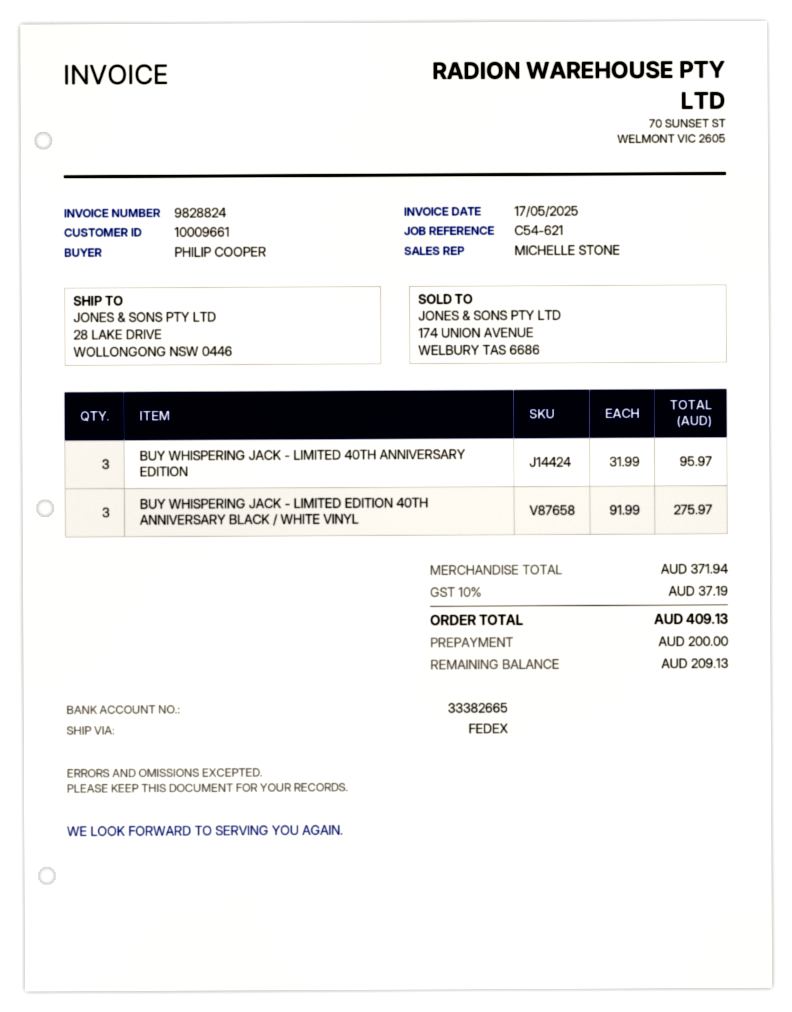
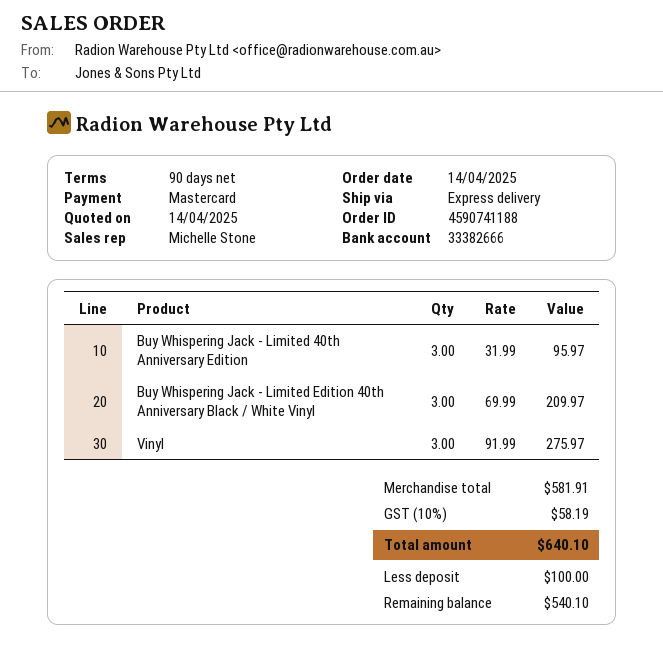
bank account: 33382665 -> 33382666
shipping method: FedEx -> express
BUY WHISPERING JACK - LIMITED EDITION 40TH ANNIVERSARY BLACK / WHITE VINYL: 3 x 91.99 = 275.97 -> 3 x 69.99 = 209.97
Vinyl: none -> 3 x 91.99 = 275.97
subtotal: 371.94 -> 581.91
tax: 10% = 37.19 -> 10% = 58.19
total: 409.13 -> 640.10
deposit: 200.00 -> 100.00
balance: 209.13 -> 540.10

